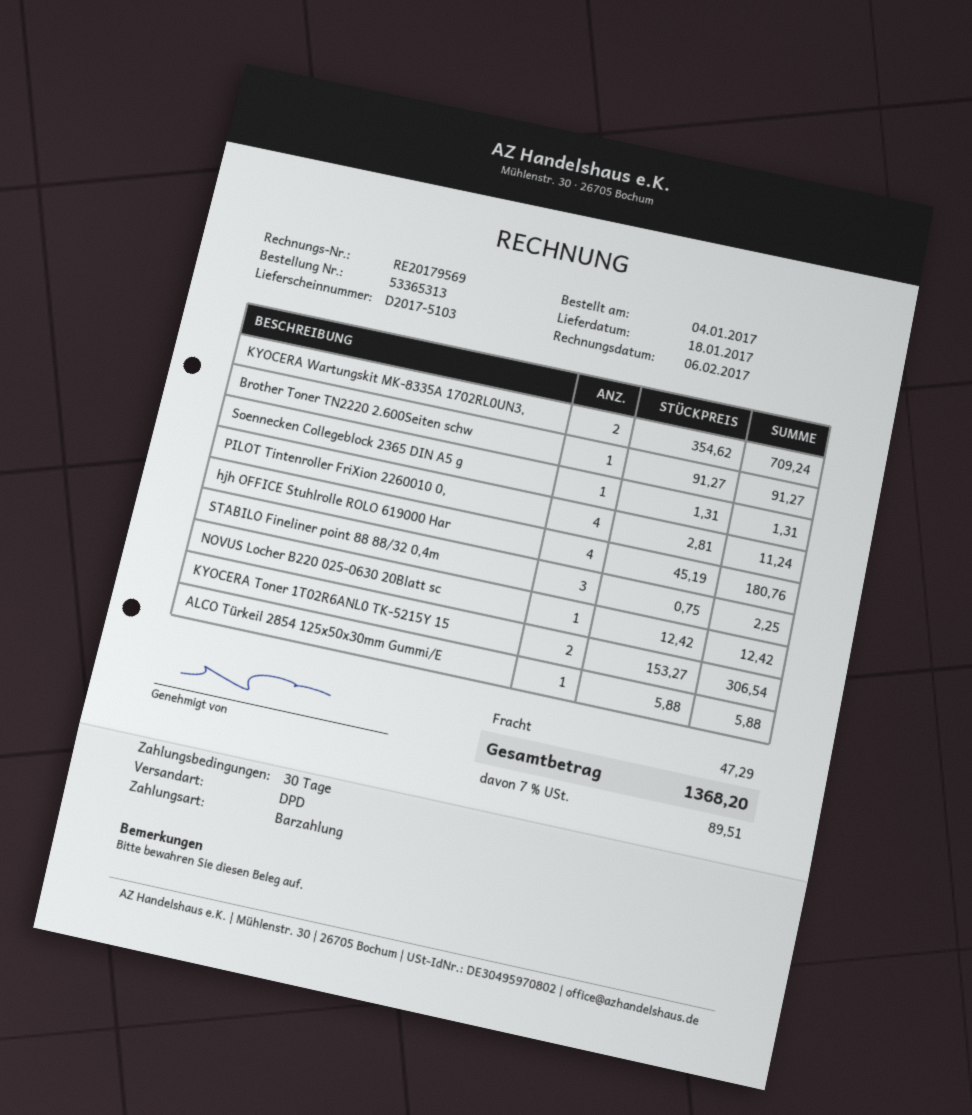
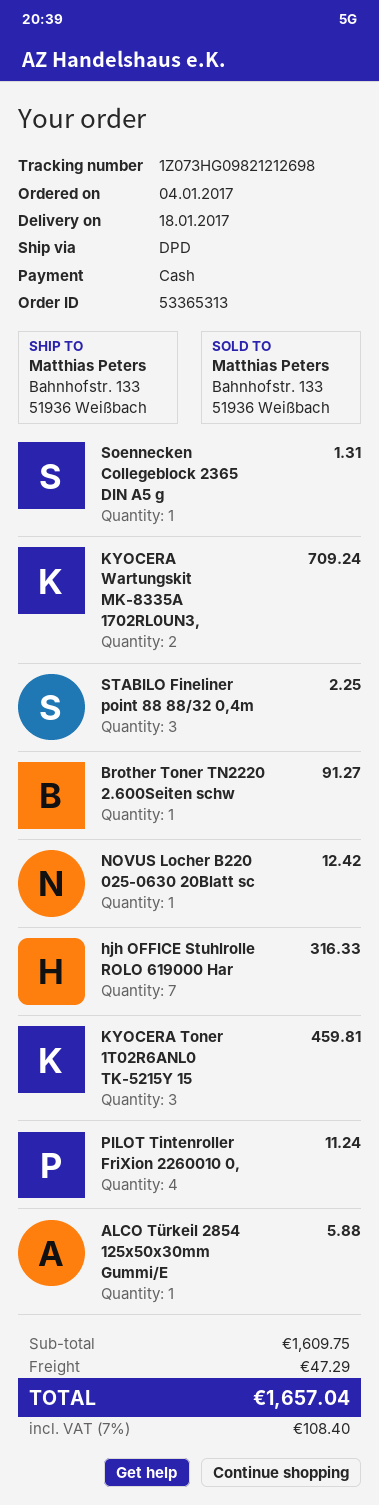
hjh OFFICE Stuhlrolle ROLO 619000 Har: 4 for 180.76 -> 7 for 316.33
KYOCERA Toner 1T02R6ANL0 TK-5215Y 15: 2 for 306.54 -> 3 for 459.81
tax: 7% = 89.51 -> 7% = 108.40
total: 1368.20 -> 1657.04

